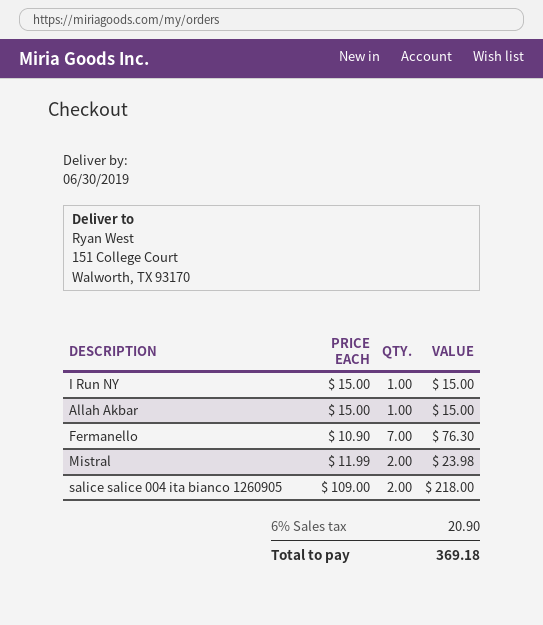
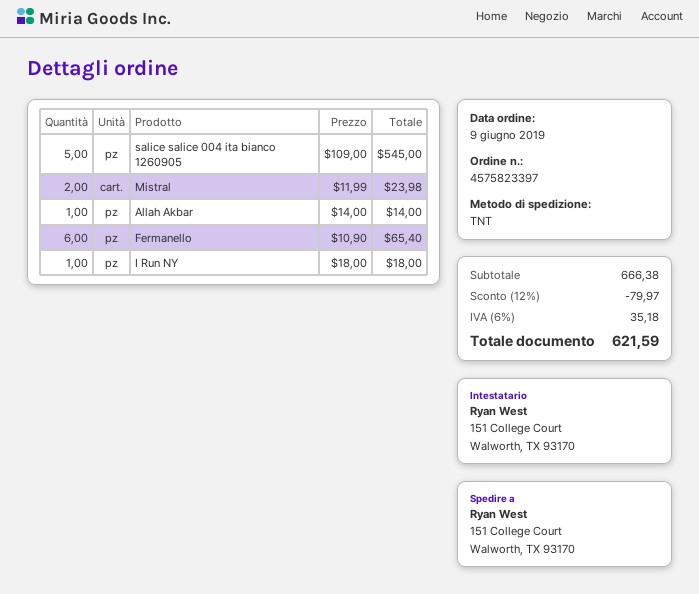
I Run NY: 1 x 15.00 = 15.00 -> 1 x 18.00 = 18.00
Allah Akbar: 1 x 15.00 = 15.00 -> 1 x 14.00 = 14.00
Fermanello: 7 x 10.90 = 76.30 -> 6 x 10.90 = 65.40
salice salice 004 ita bianco 1260905: 2 x 109.00 = 218.00 -> 5 x 109.00 = 545.00
discount: none -> 12% = 79.97
tax: 6% = 20.90 -> 6% = 35.18
total: 369.18 -> 621.59

